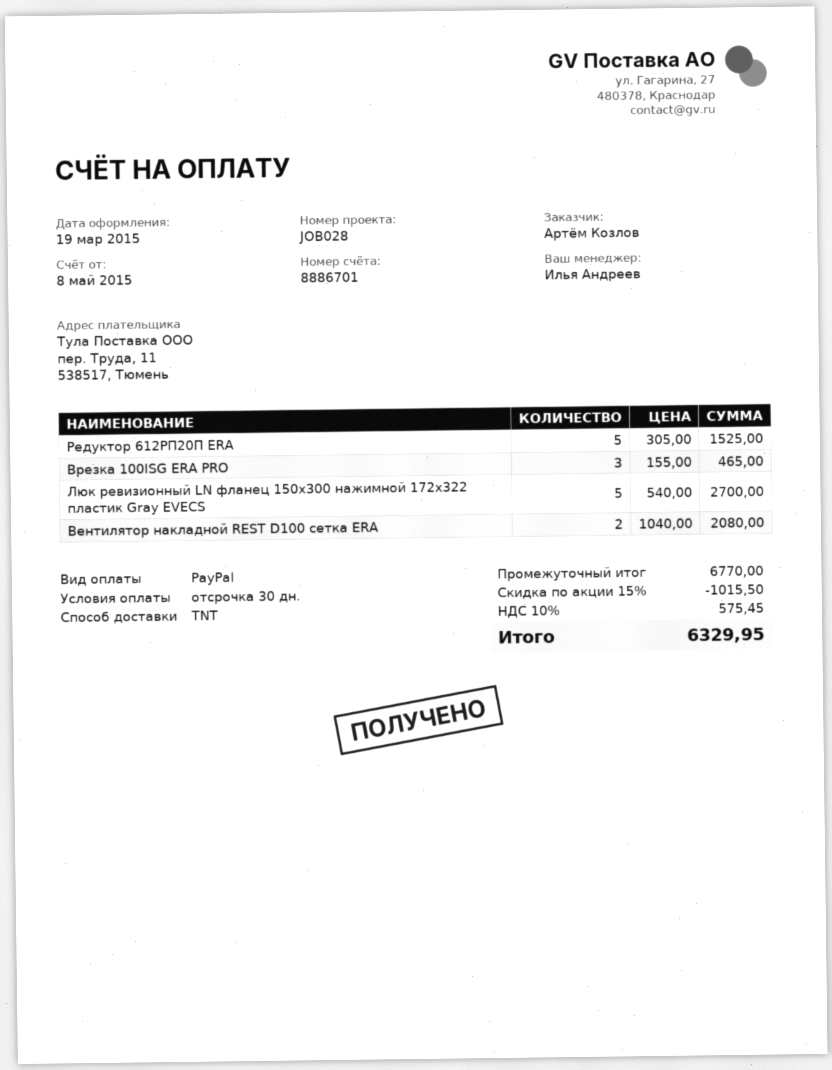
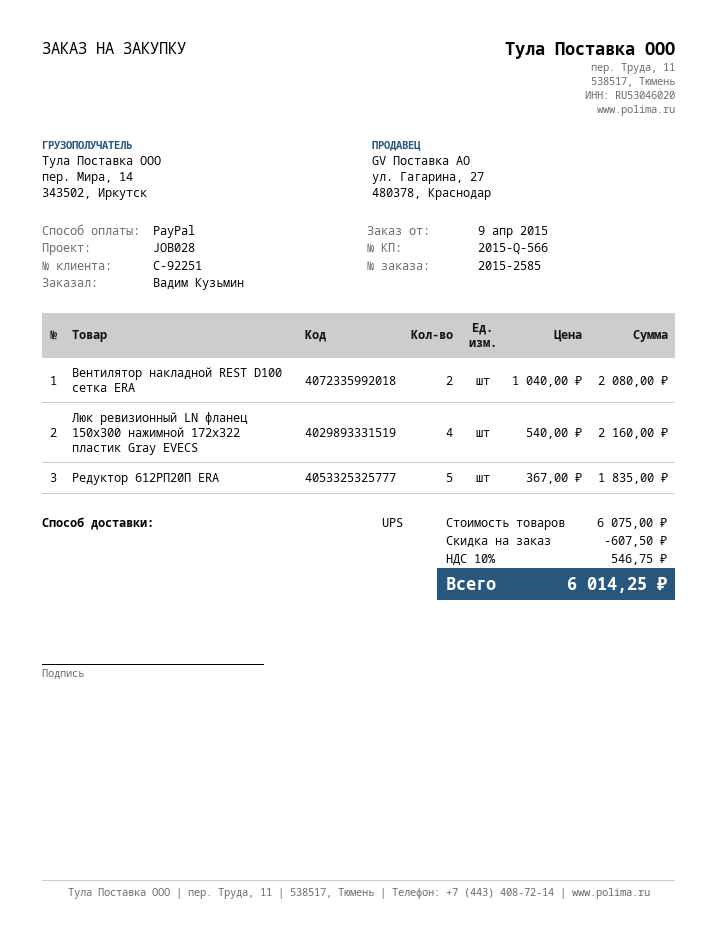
order date: 2015-03-19 -> 2015-04-09
ordered by: Артём Козлов -> Вадим Кузьмин
shipping method: TNT -> UPS
Редуктор 612РП20П ERA: 5 x 305.00 = 1525.00 -> 5 x 367.00 = 1835.00
Врезка 100ISG ERA PRO: 3 x 155.00 = 465.00 -> none
Люк ревизионный LN фланец 150х300 нажимной 172х322 пластик Gray EVECS: 5 x 540.00 = 2700.00 -> 4 x 540.00 = 2160.00
subtotal: 6770.00 -> 6075.00
discount: 1015.50 -> 607.50
tax: 10% = 575.45 -> 10% = 546.75
total: 6329.95 -> 6014.25

